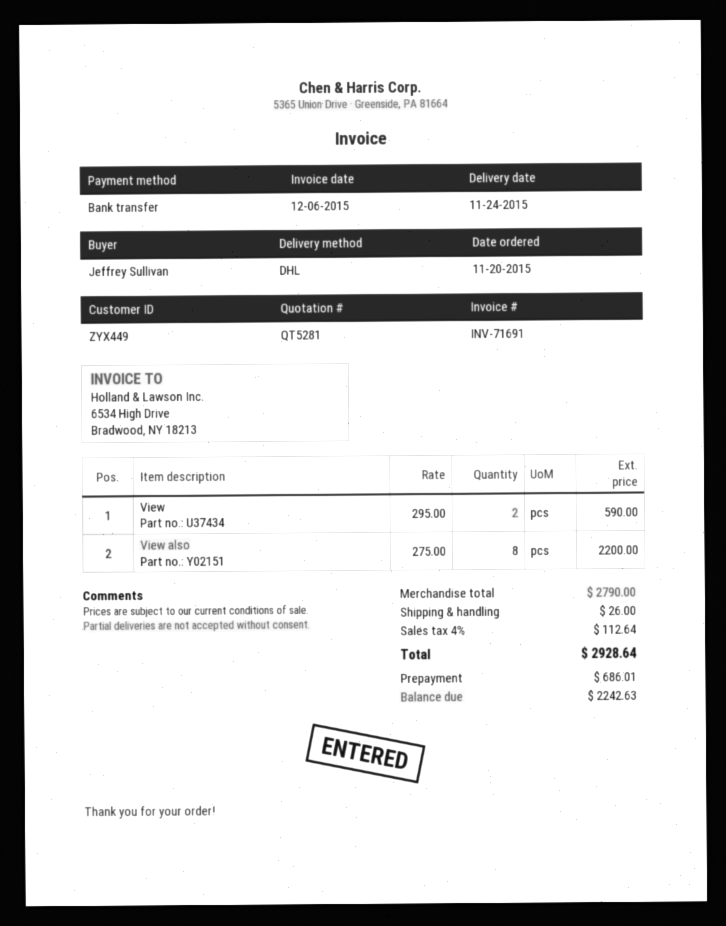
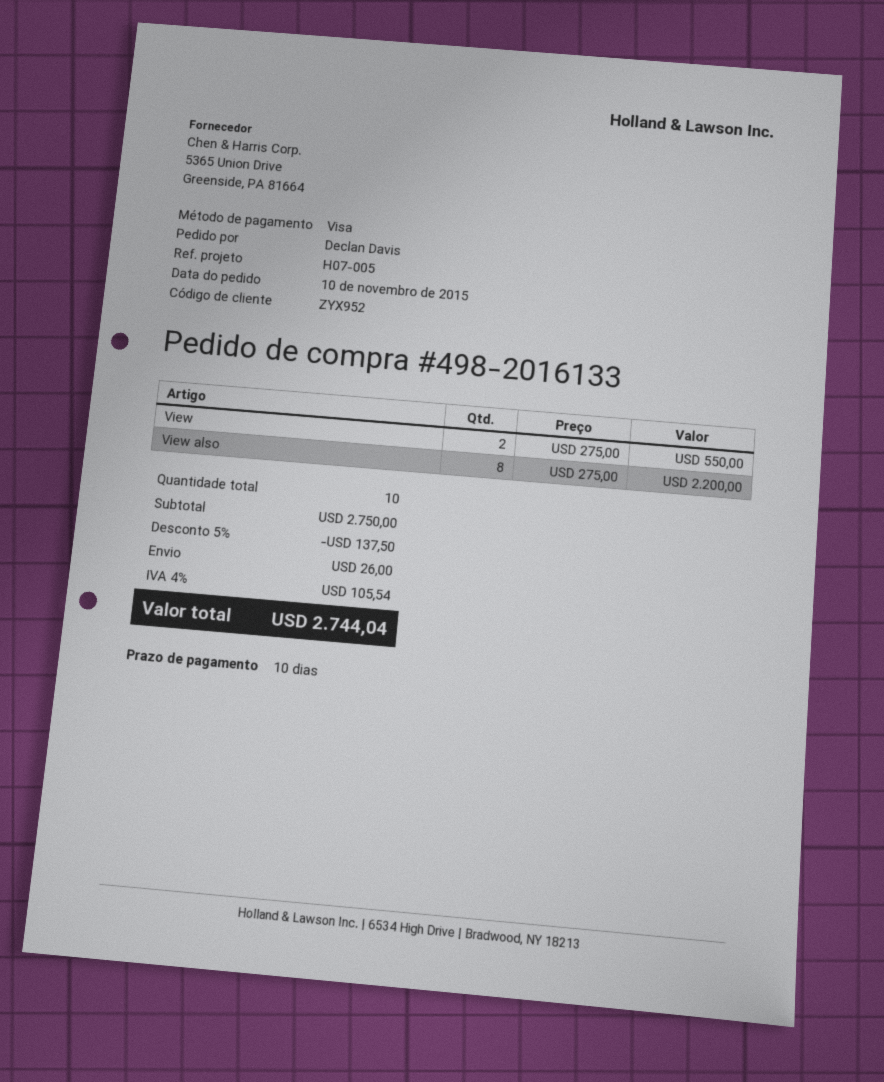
order date: 2015-11-20 -> 2015-11-10
customer number: ZYX449 -> ZYX952
ordered by: Jeffrey Sullivan -> Declan Davis
payment method: bank transfer -> Visa
View: 2 x 295.00 = 590.00 -> 2 x 275.00 = 550.00
subtotal: 2790.00 -> 2750.00
discount: none -> 5% = 137.50
tax: 4% = 112.64 -> 4% = 105.54
total: 2928.64 -> 2744.04

